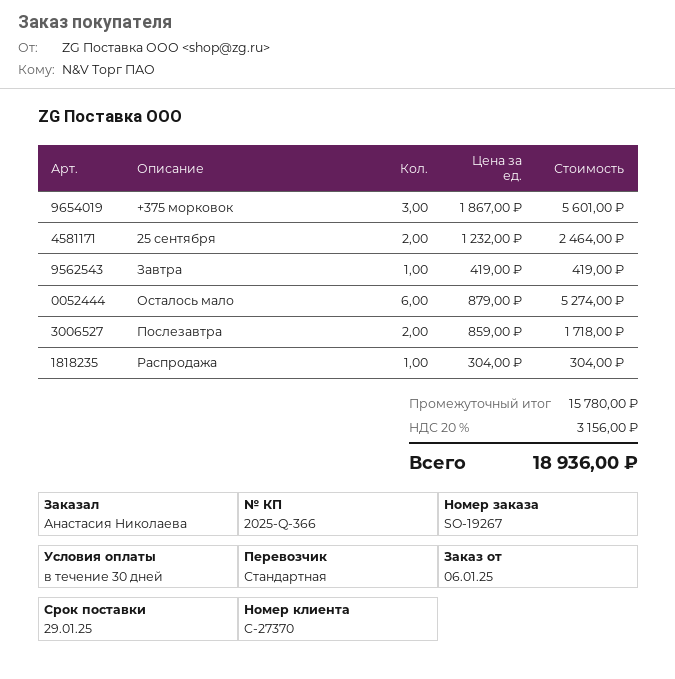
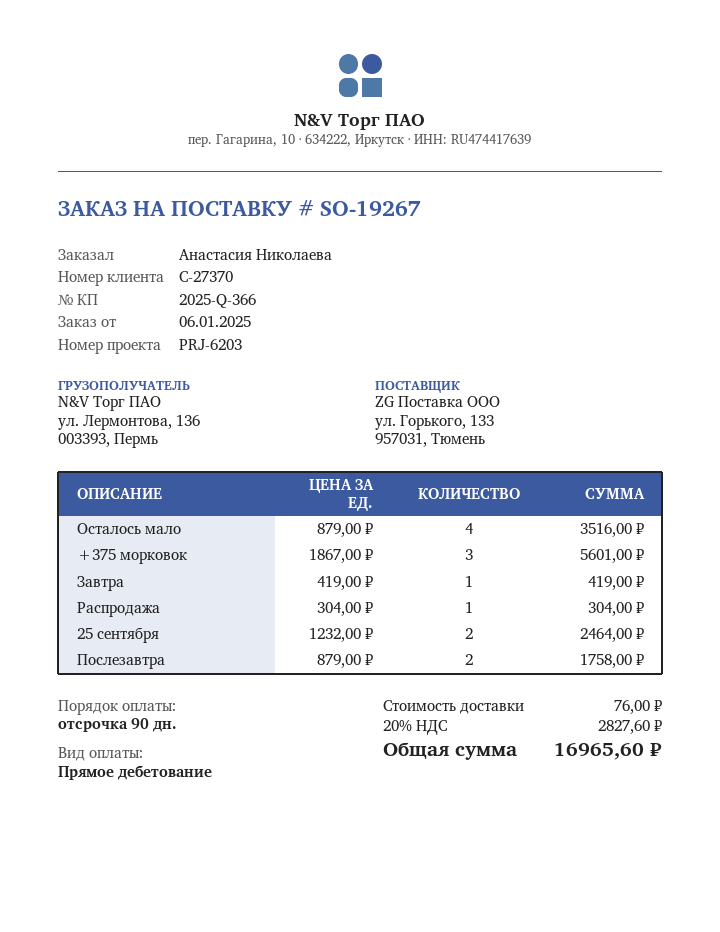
payment terms: 30 days -> 90 days
Осталось мало: 6 x 879.00 = 5274.00 -> 4 x 879.00 = 3516.00
Послезавтра: 2 x 859.00 = 1718.00 -> 2 x 879.00 = 1758.00
shipping: none -> 76.00
tax: 20% = 3156.00 -> 20% = 2827.60
total: 18936.00 -> 16965.60

